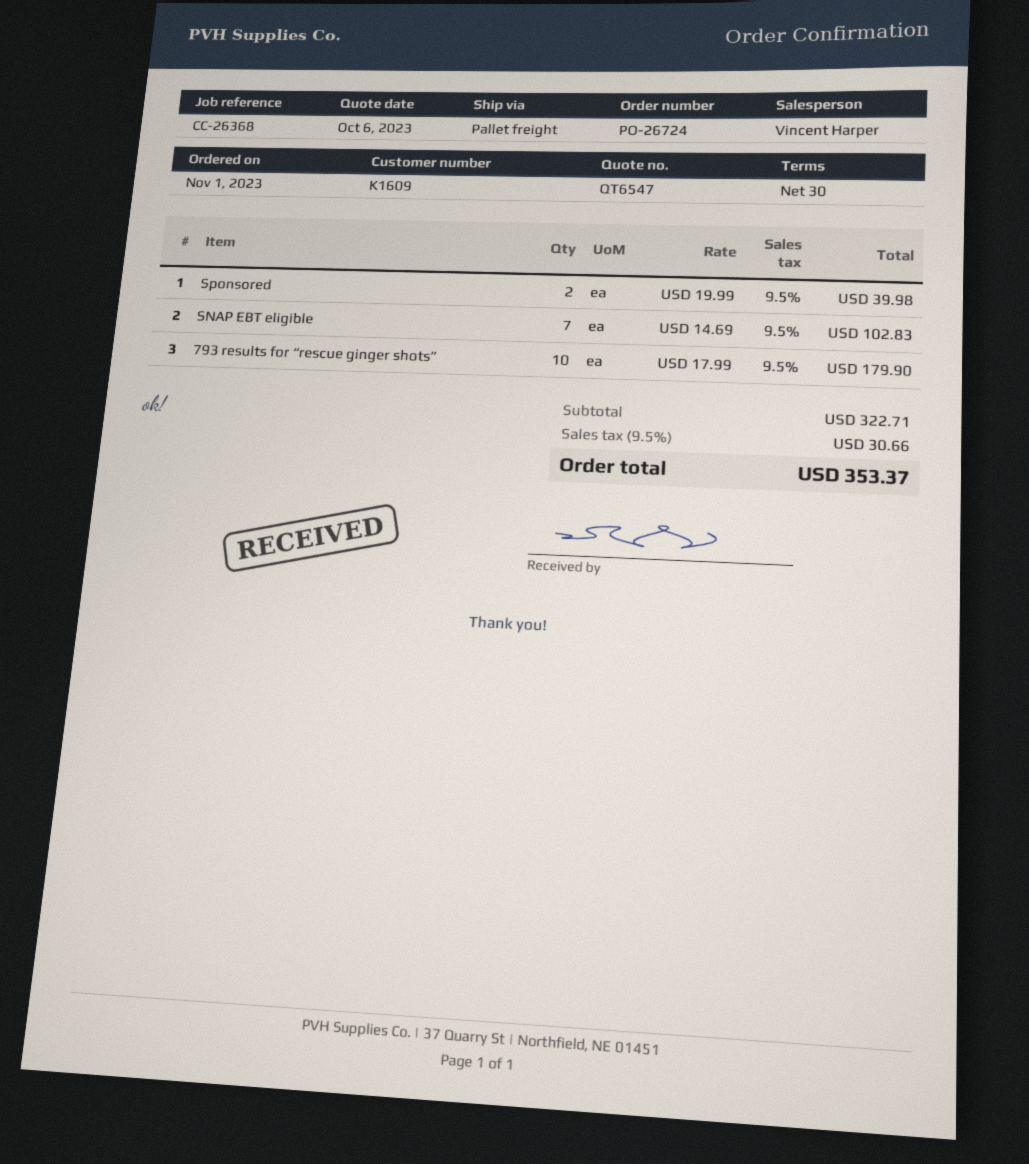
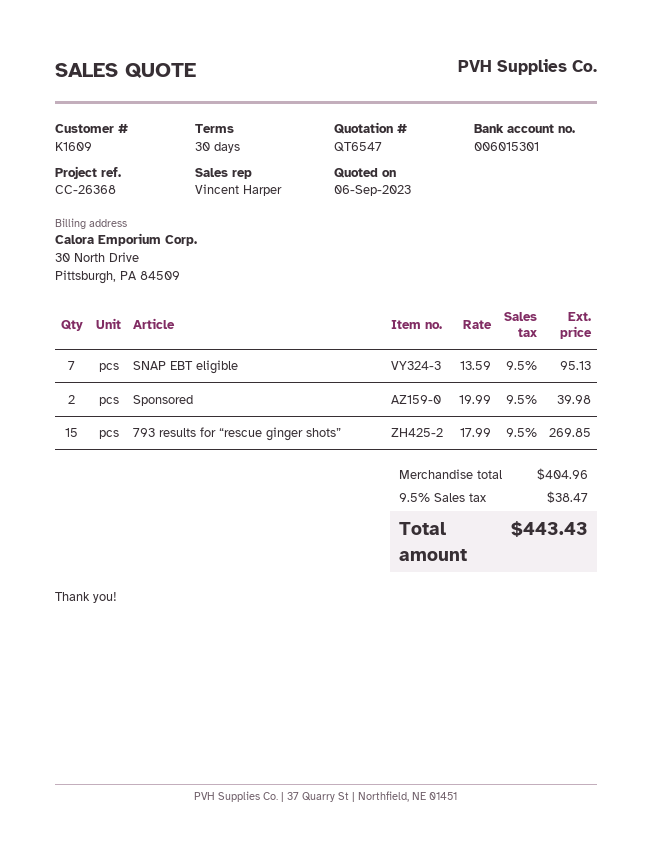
quote date: 2023-10-06 -> 2023-09-06
SNAP EBT eligible: 7 x 14.69 = 102.83 -> 7 x 13.59 = 95.13
793 results for “rescue ginger shots”: 10 x 17.99 = 179.90 -> 15 x 17.99 = 269.85
subtotal: 322.71 -> 404.96
tax: 9.5% = 30.66 -> 9.5% = 38.47
total: 353.37 -> 443.43

